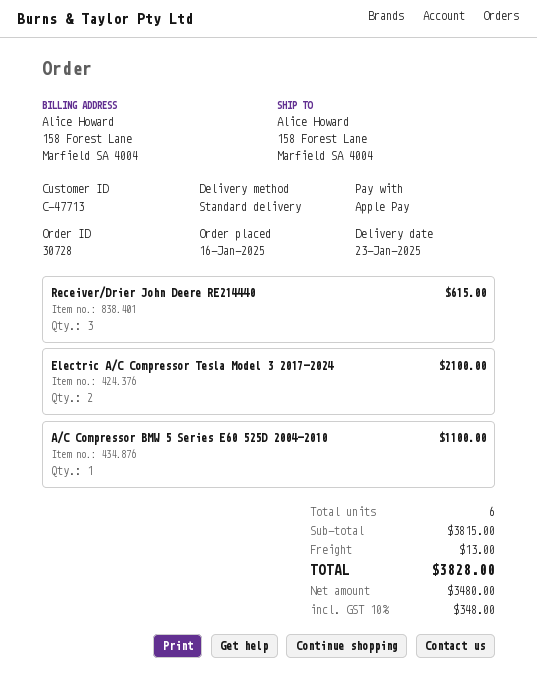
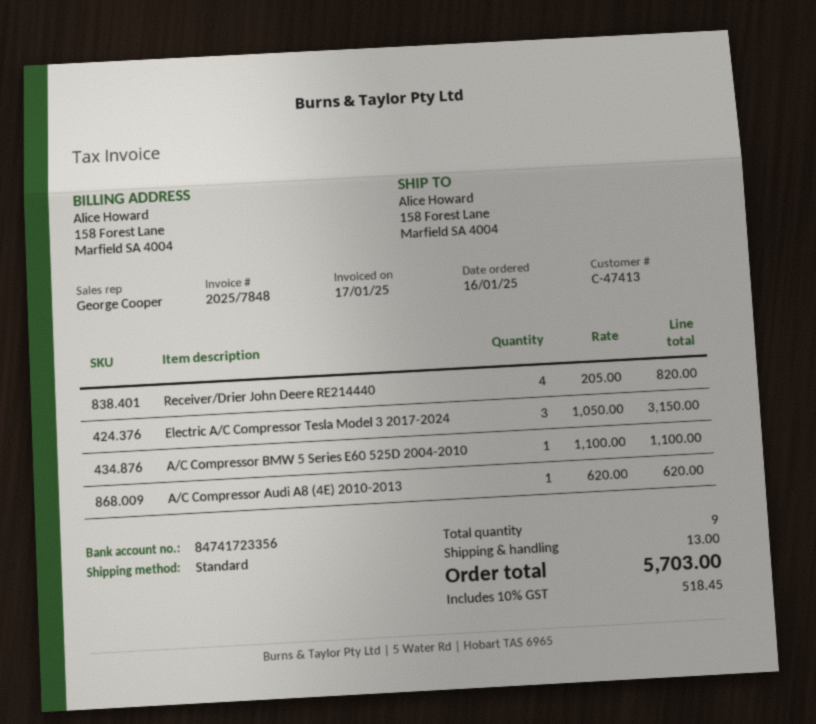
customer number: C-47713 -> C-47413
Receiver/Drier John Deere RE214440: 3 for 615.00 -> 4 for 820.00
Electric A/C Compressor Tesla Model 3 2017-2024: 2 for 2100.00 -> 3 for 3150.00
A/C Compressor Audi A8 (4E) 2010-2013: none -> 1 for 620.00
total quantity: 6 -> 9
tax: 10% = 348.00 -> 10% = 518.45
total: 3828.00 -> 5703.00

